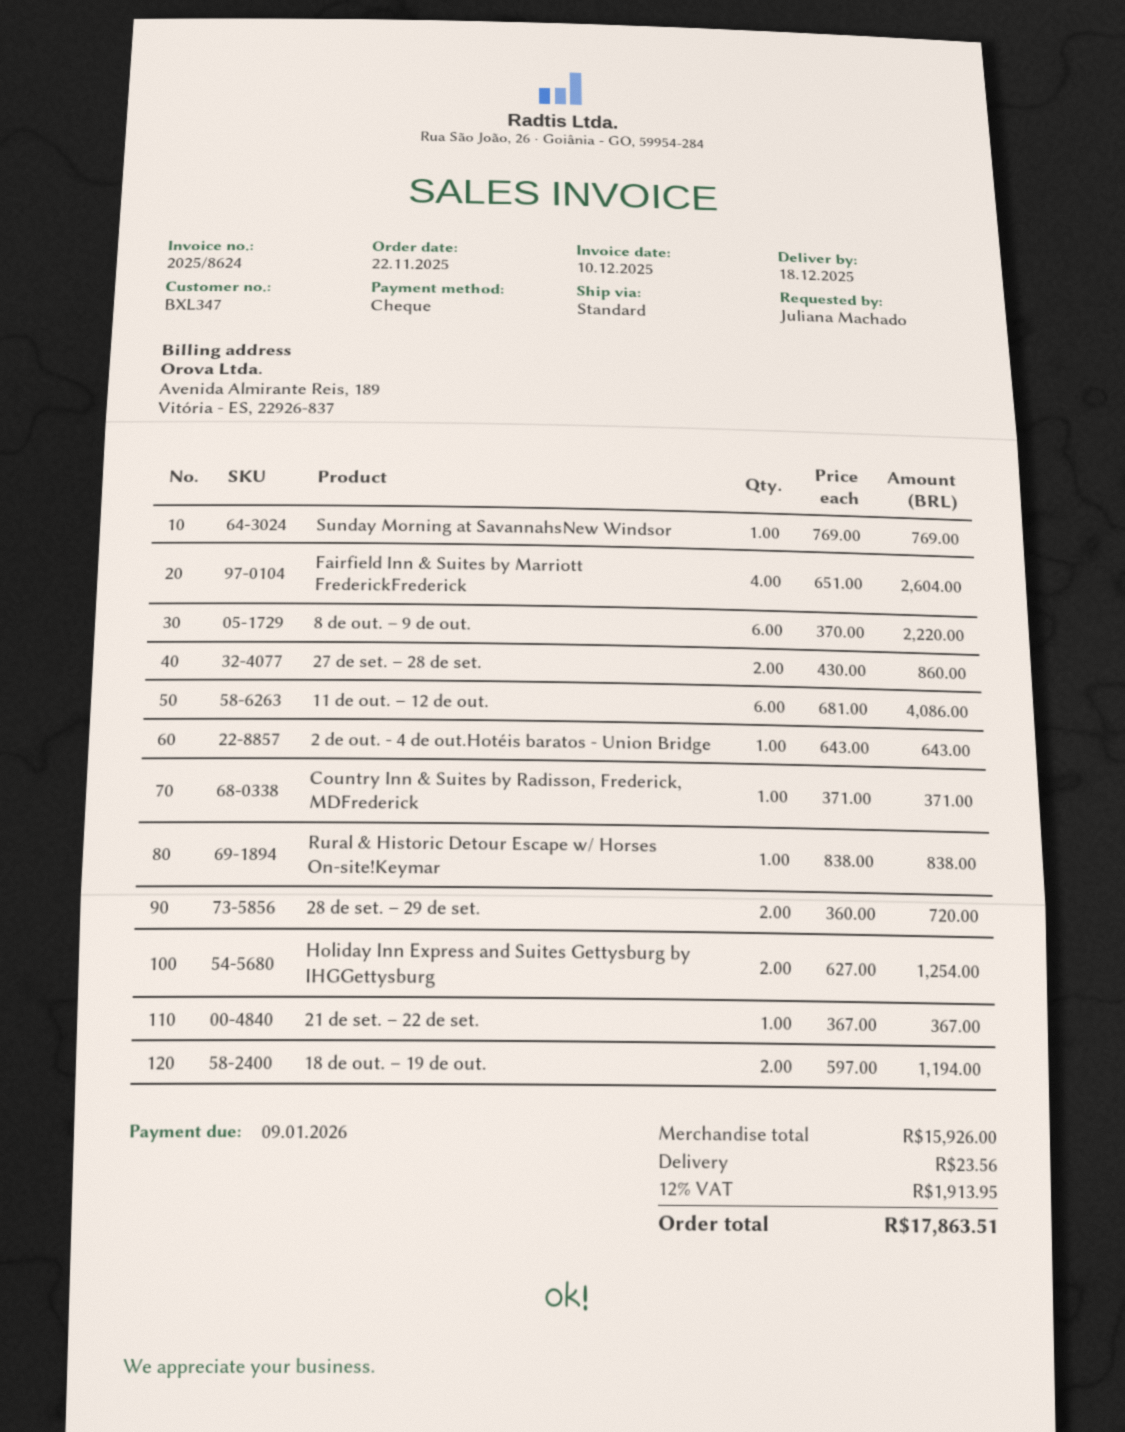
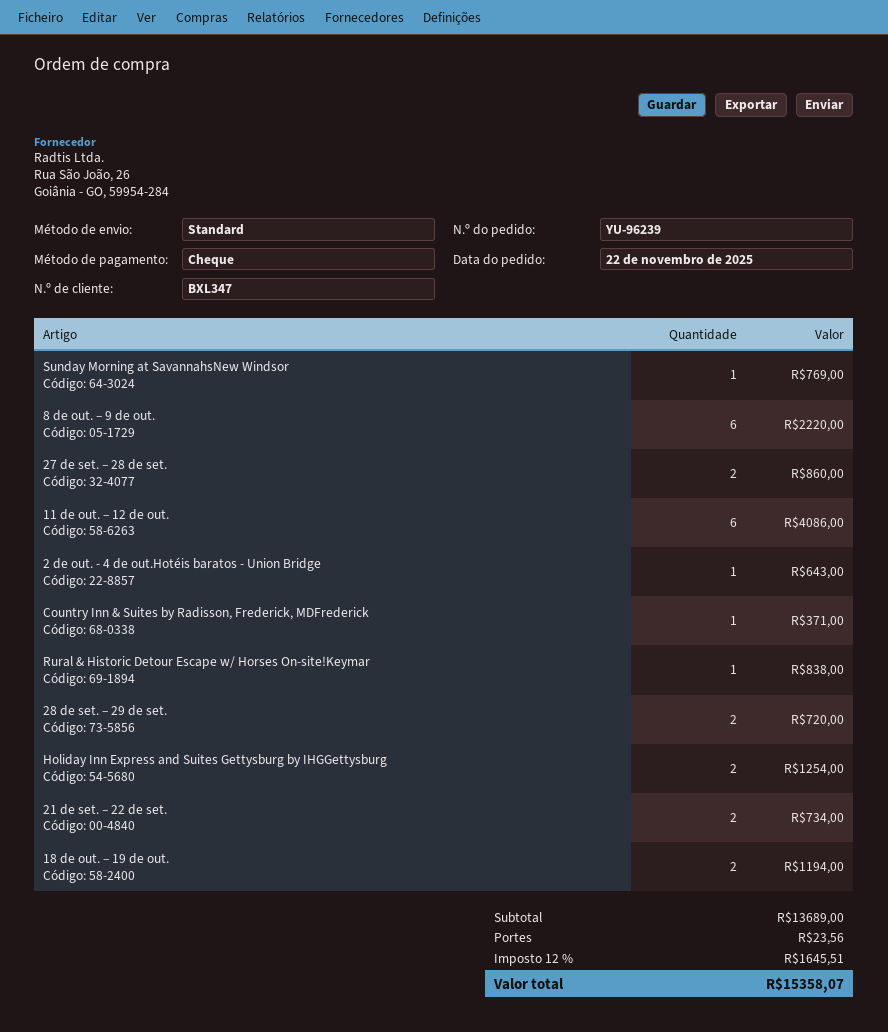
Fairfield Inn & Suites by Marriott FrederickFrederick: 4 for 2604.00 -> none
21 de set. – 22 de set.: 1 for 367.00 -> 2 for 734.00
subtotal: 15926.00 -> 13689.00
tax: 12% = 1913.95 -> 12% = 1645.51
total: 17863.51 -> 15358.07

